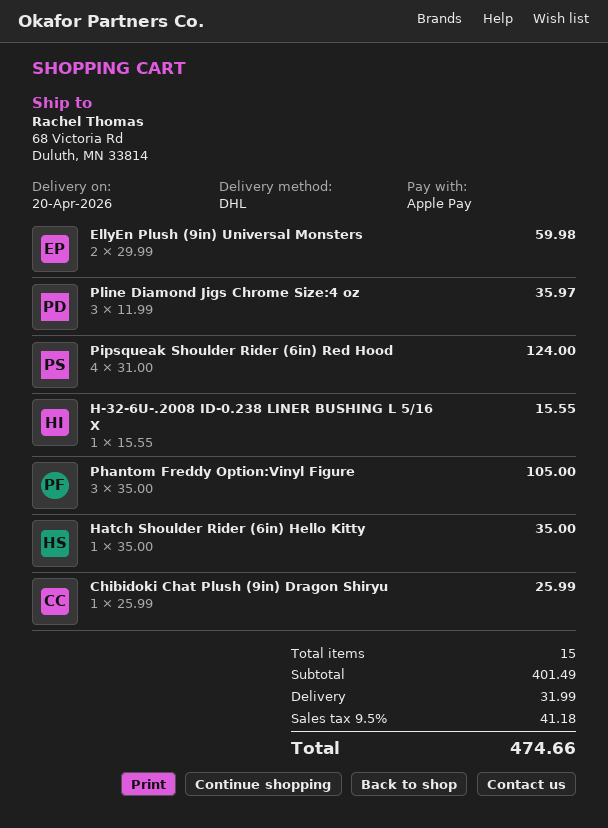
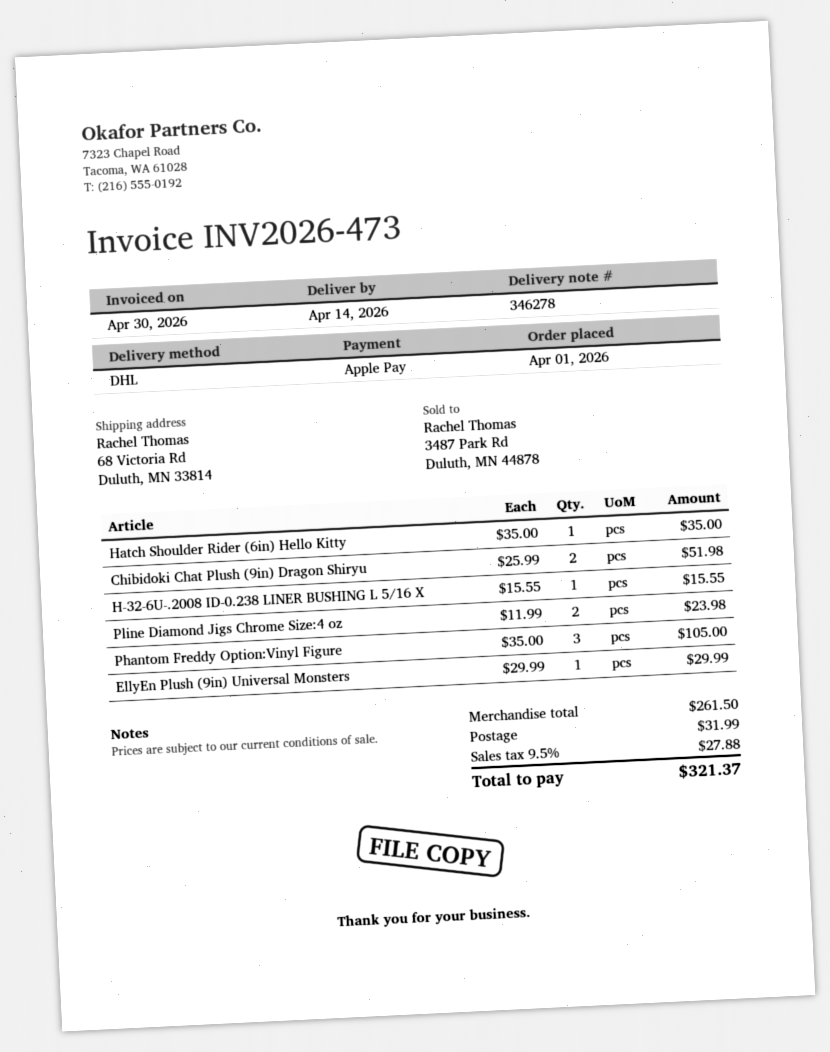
delivery date: 2026-04-20 -> 2026-04-14
EllyEn Plush (9in) Universal Monsters: 2 x 29.99 = 59.98 -> 1 x 29.99 = 29.99
Pline Diamond Jigs Chrome Size:4 oz: 3 x 11.99 = 35.97 -> 2 x 11.99 = 23.98
Pipsqueak Shoulder Rider (6in) Red Hood: 4 x 31.00 = 124.00 -> none
Chibidoki Chat Plush (9in) Dragon Shiryu: 1 x 25.99 = 25.99 -> 2 x 25.99 = 51.98
subtotal: 401.49 -> 261.50
tax: 9.5% = 41.18 -> 9.5% = 27.88
total: 474.66 -> 321.37

